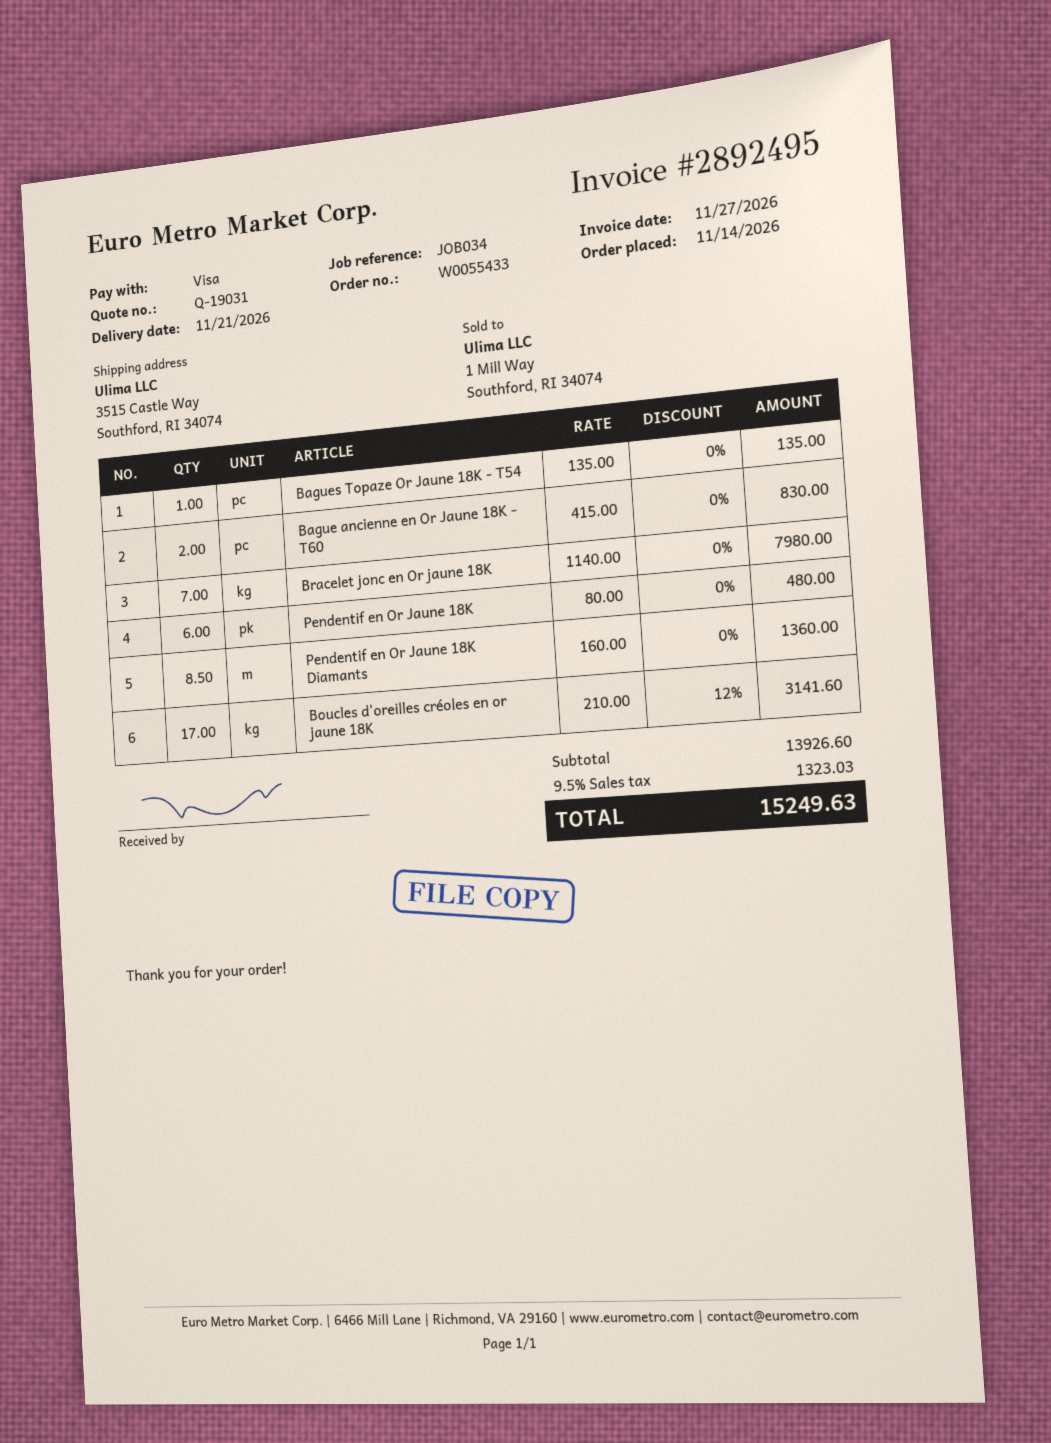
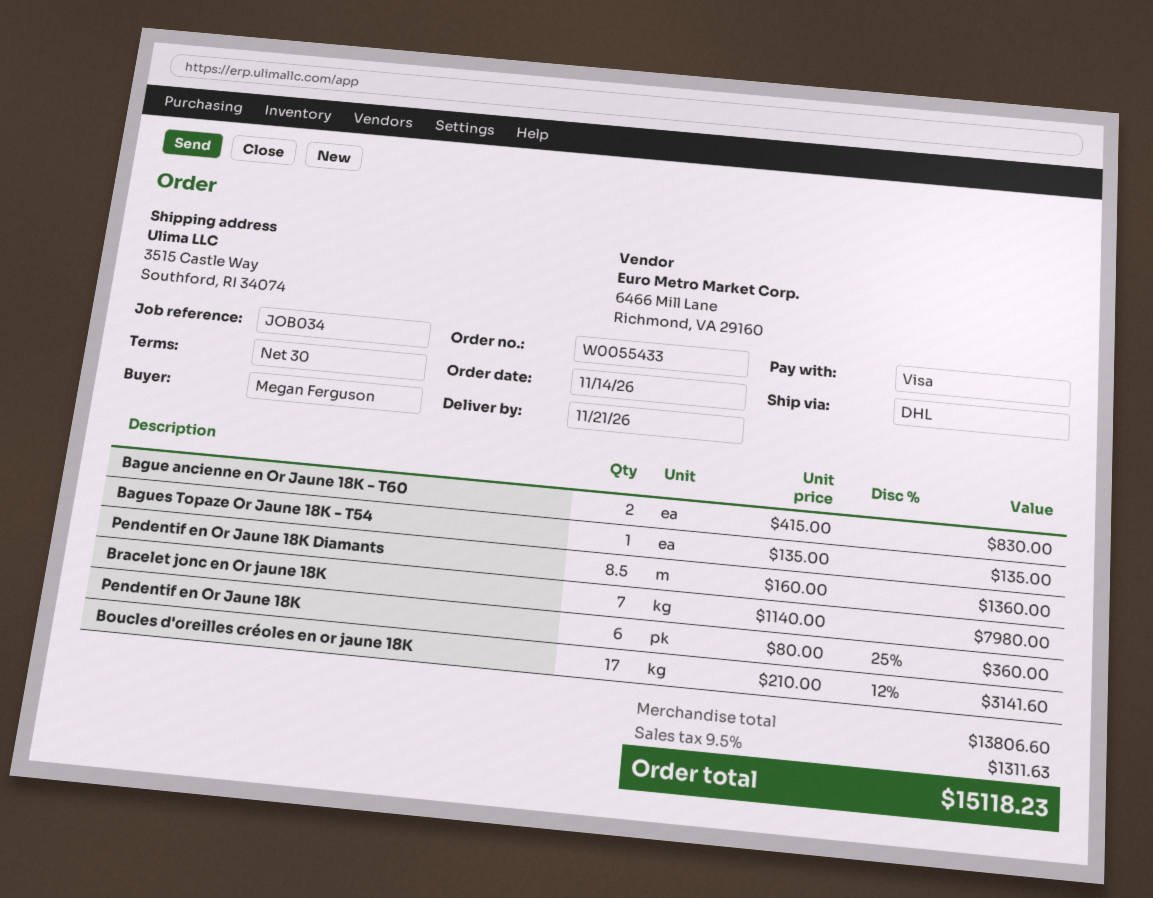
Pendentif en Or Jaune 18K: 6 x 80.00 = 480.00 -> 6 x 80.00 - 25% = 360.00
subtotal: 13926.60 -> 13806.60
tax: 9.5% = 1323.03 -> 9.5% = 1311.63
total: 15249.63 -> 15118.23

